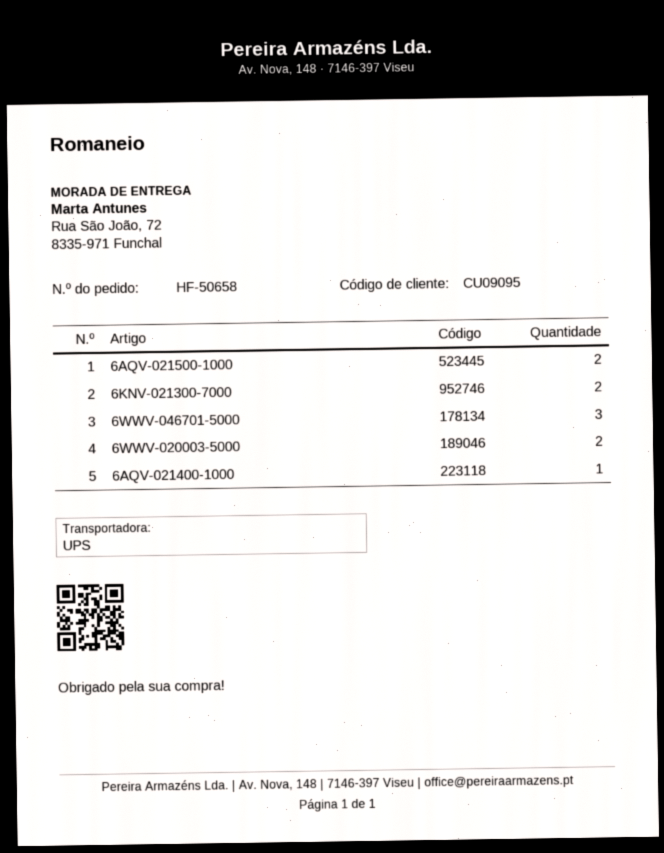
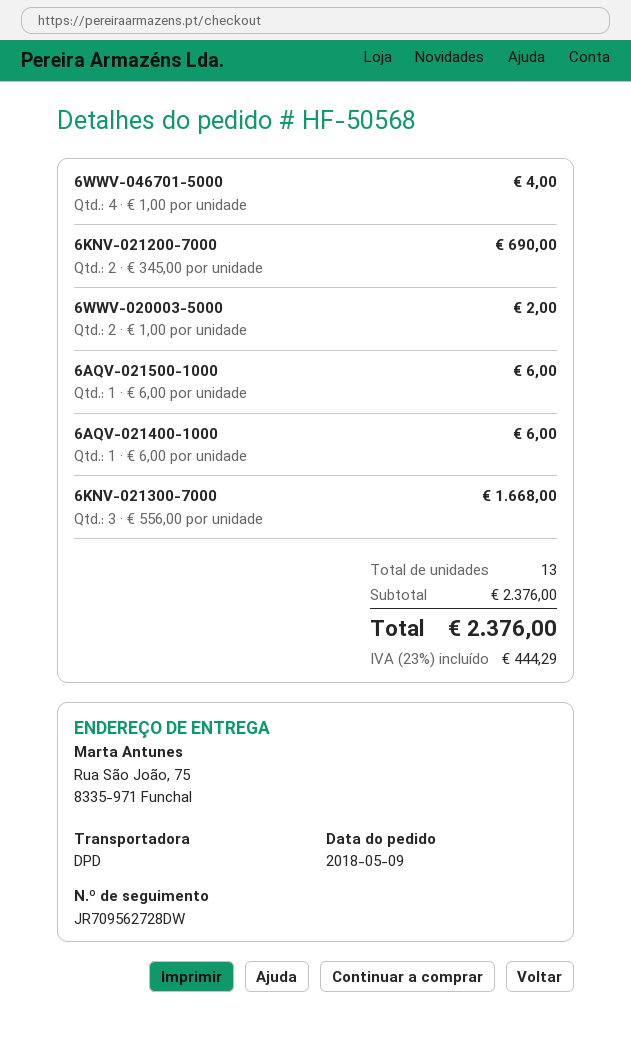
order number: HF-50658 -> HF-50568
shipping method: UPS -> DPD
ship to: Rua São João, 72, 8335-971 Funchal -> Rua São João, 75, 8335-971 Funchal
6AQV-021500-1000: 2 -> 1
6KNV-021300-7000: 2 -> 3
6WWV-046701-5000: 3 -> 4
6KNV-021200-7000: none -> 2

